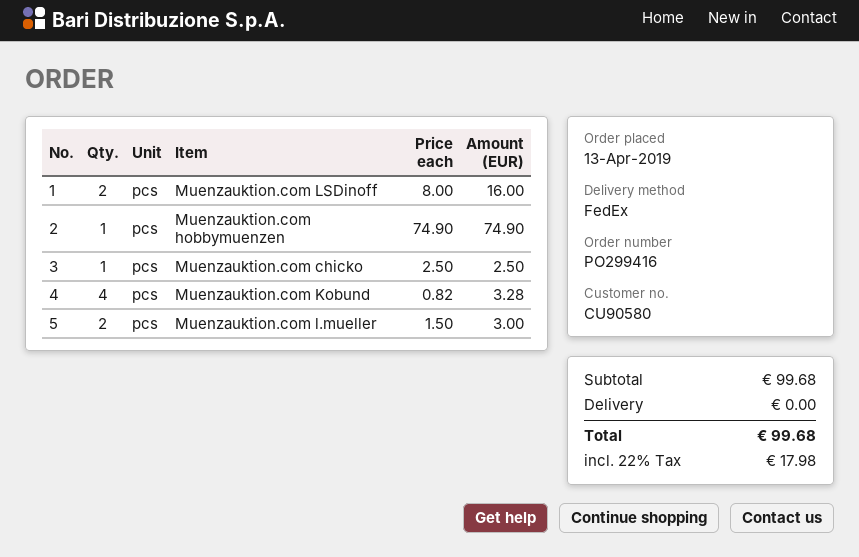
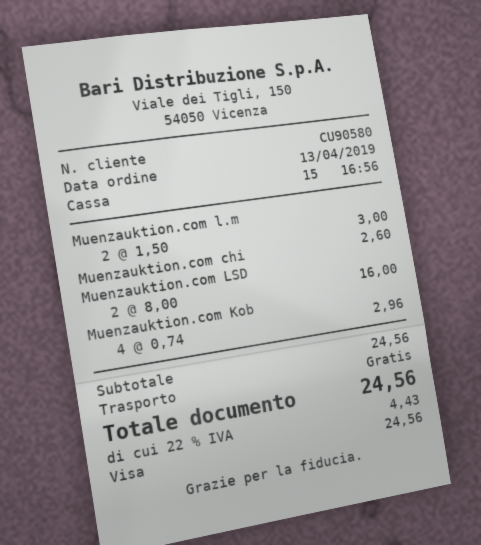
Muenzauktion.com hobbymuenzen: 1 x 74.90 = 74.90 -> none
Muenzauktion.com chicko: 1 x 2.50 = 2.50 -> 1 x 2.60 = 2.60
Muenzauktion.com Kobund: 4 x 0.82 = 3.28 -> 4 x 0.74 = 2.96
subtotal: 99.68 -> 24.56
tax: 22% = 17.98 -> 22% = 4.43
total: 99.68 -> 24.56

